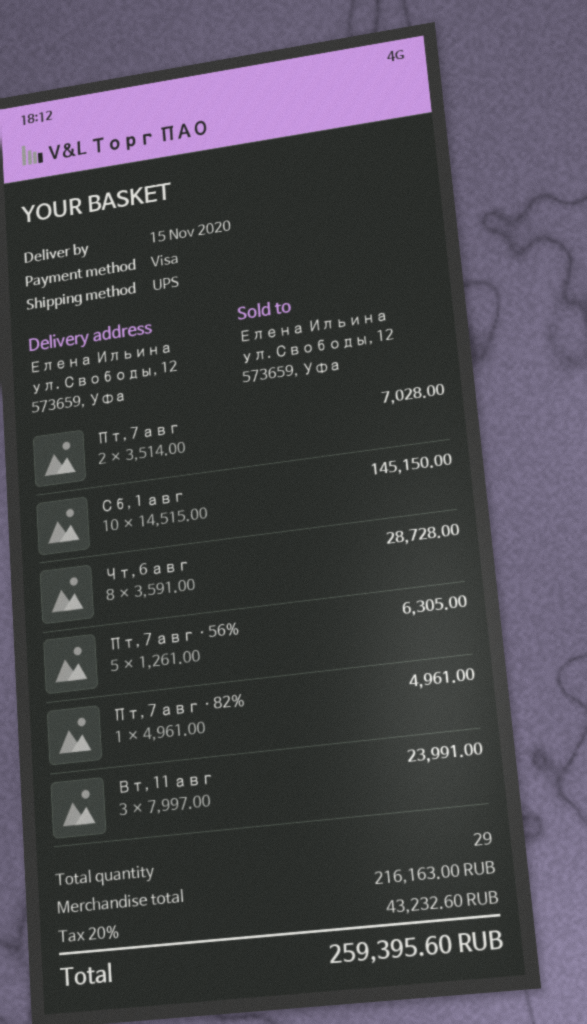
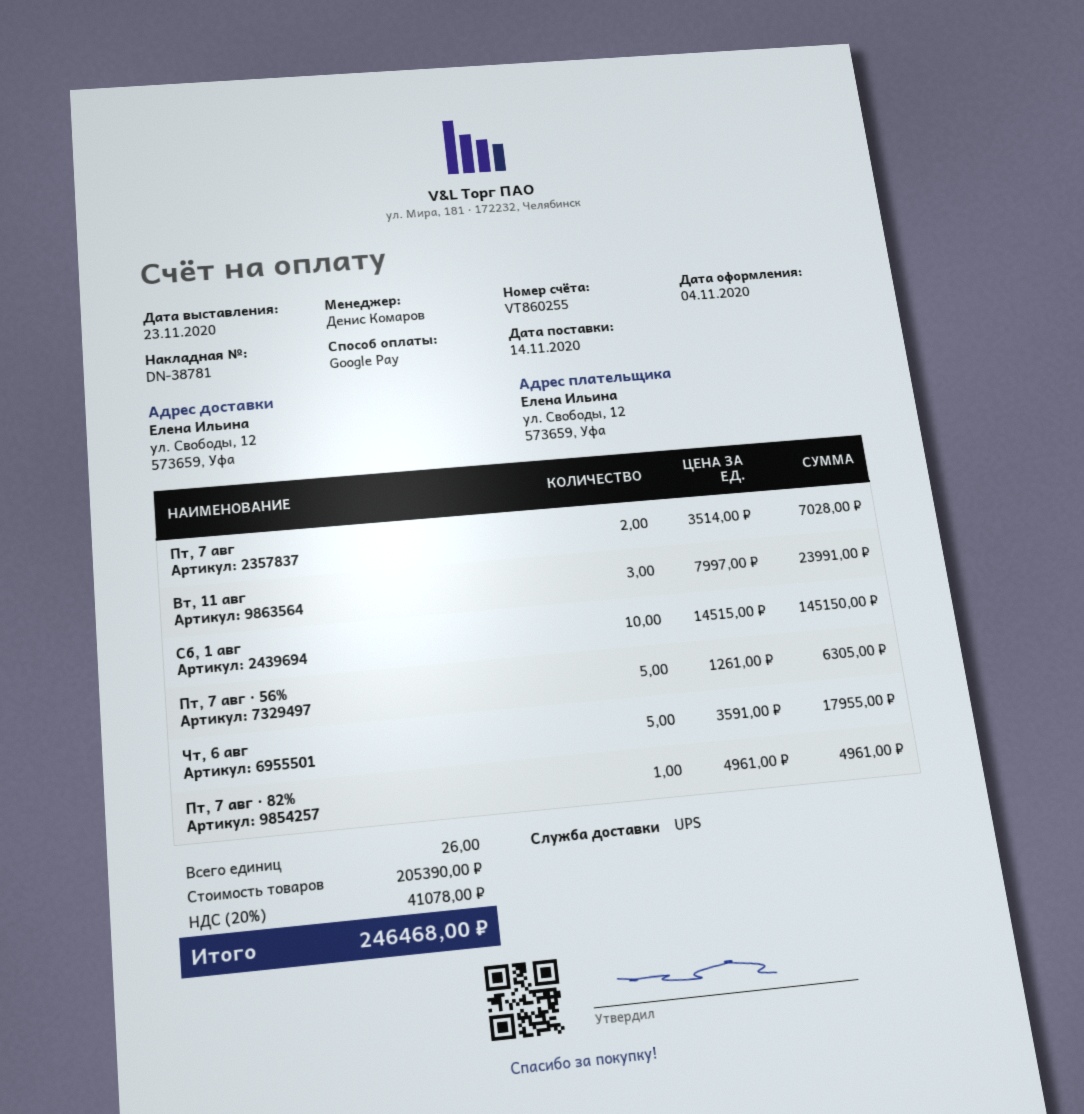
delivery date: 2020-11-15 -> 2020-11-14
payment method: Visa -> Google Pay
Чт, 6 авг: 8 x 3591.00 = 28728.00 -> 5 x 3591.00 = 17955.00
total quantity: 29 -> 26
subtotal: 216163.00 -> 205390.00
tax: 20% = 43232.60 -> 20% = 41078.00
total: 259395.60 -> 246468.00

